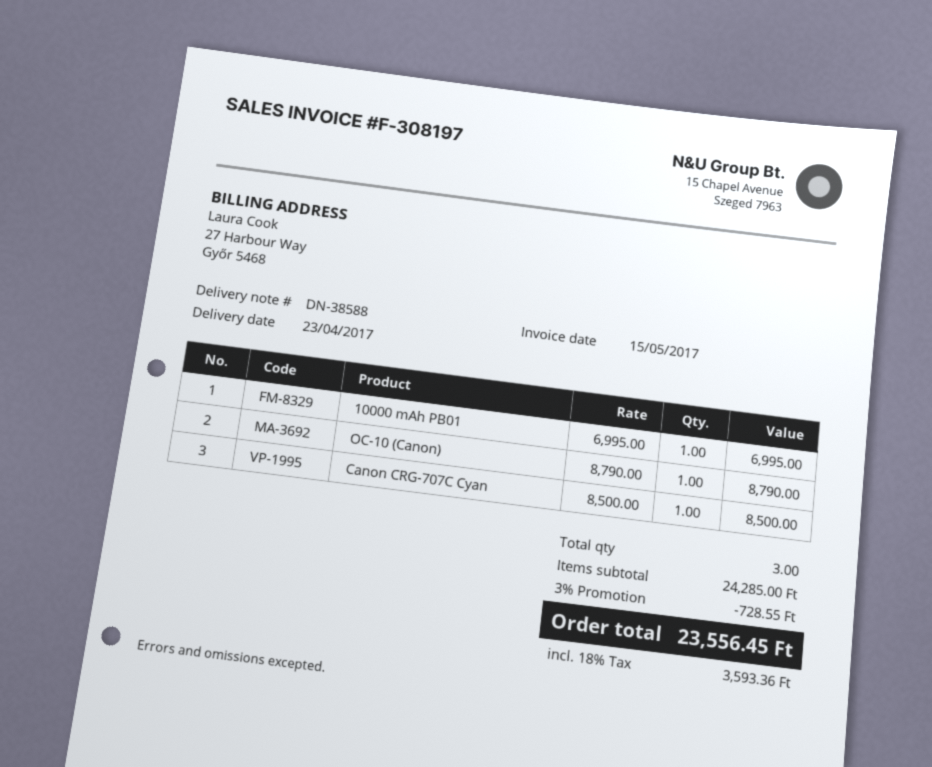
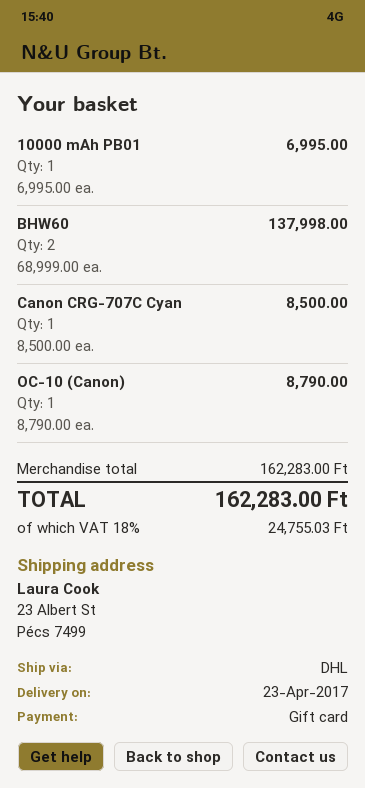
BHW60: none -> 2 x 68999.00 = 137998.00
subtotal: 24285.00 -> 162283.00
discount: 3% = 728.55 -> none
tax: 18% = 3593.36 -> 18% = 24755.03
total: 23556.45 -> 162283.00

